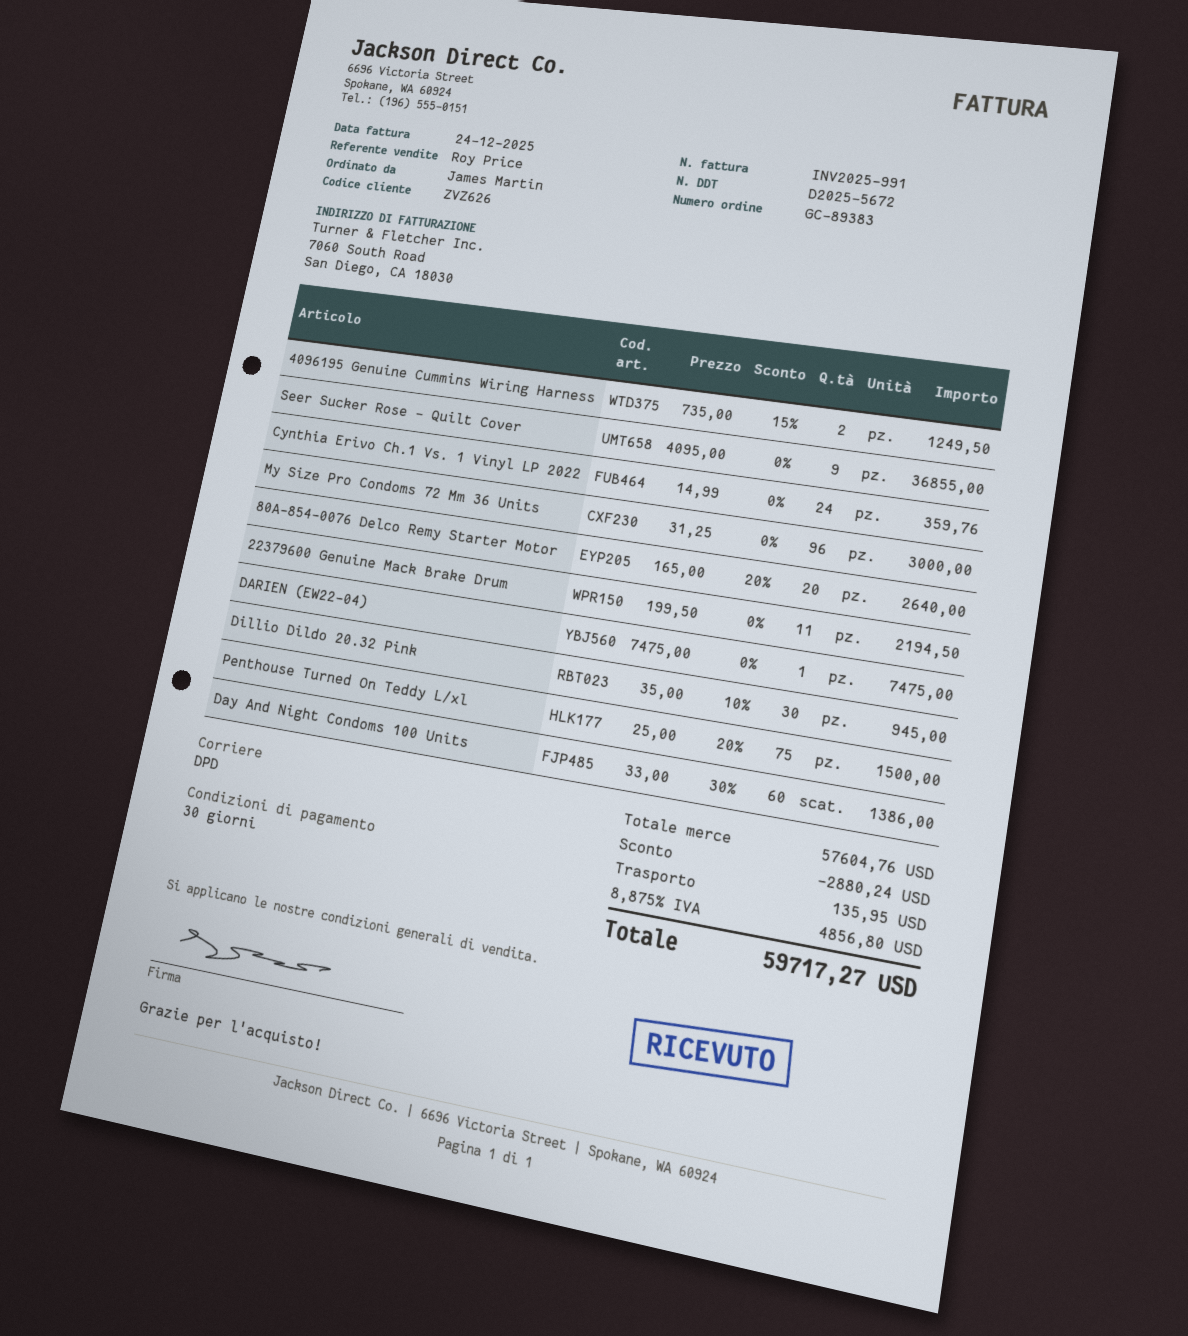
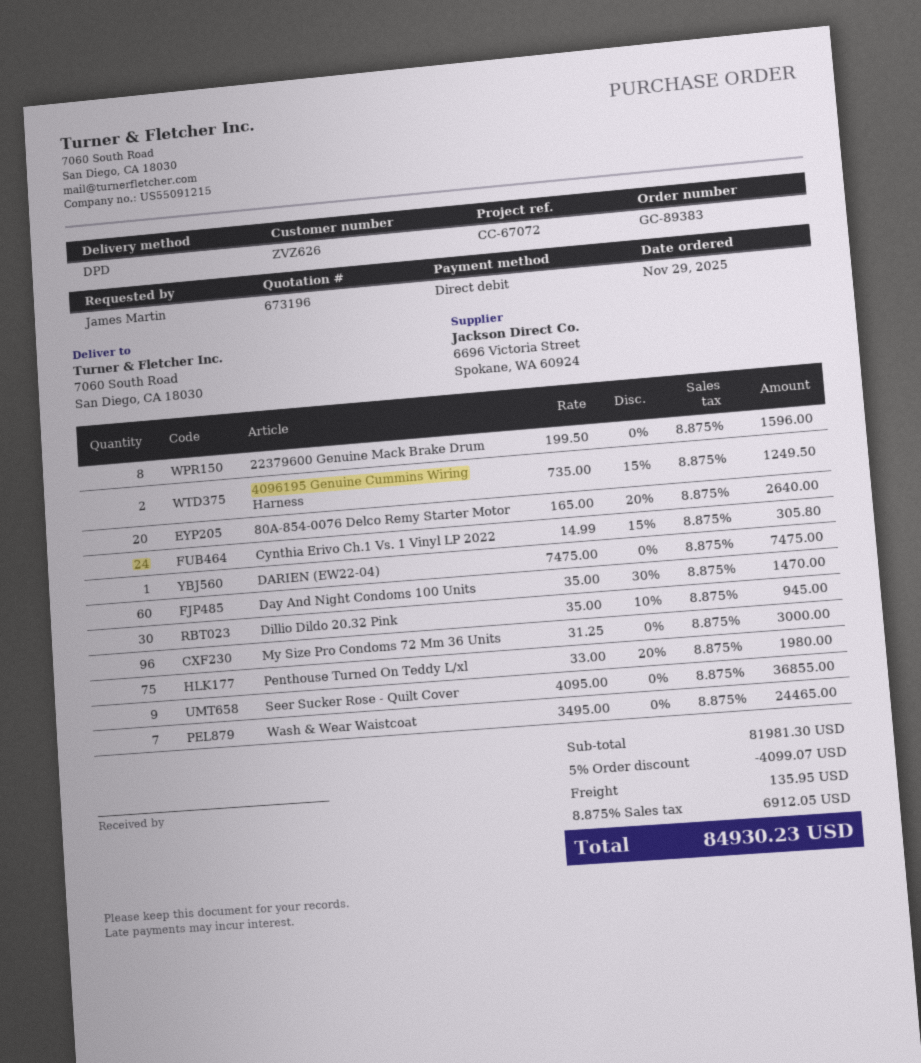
Cynthia Erivo Ch.1 Vs. 1 Vinyl LP 2022: 24 x 14.99 = 359.76 -> 24 x 14.99 - 15% = 305.80
22379600 Genuine Mack Brake Drum: 11 x 199.50 = 2194.50 -> 8 x 199.50 = 1596.00
Penthouse Turned On Teddy L/xl: 75 x 25.00 - 20% = 1500.00 -> 75 x 33.00 - 20% = 1980.00
Day And Night Condoms 100 Units: 60 x 33.00 - 30% = 1386.00 -> 60 x 35.00 - 30% = 1470.00
Wash & Wear Waistcoat: none -> 7 x 3495.00 = 24465.00
subtotal: 57604.76 -> 81981.30
discount: 2880.24 -> 4099.07
tax: 8.875% = 4856.80 -> 8.875% = 6912.05
total: 59717.27 -> 84930.23

